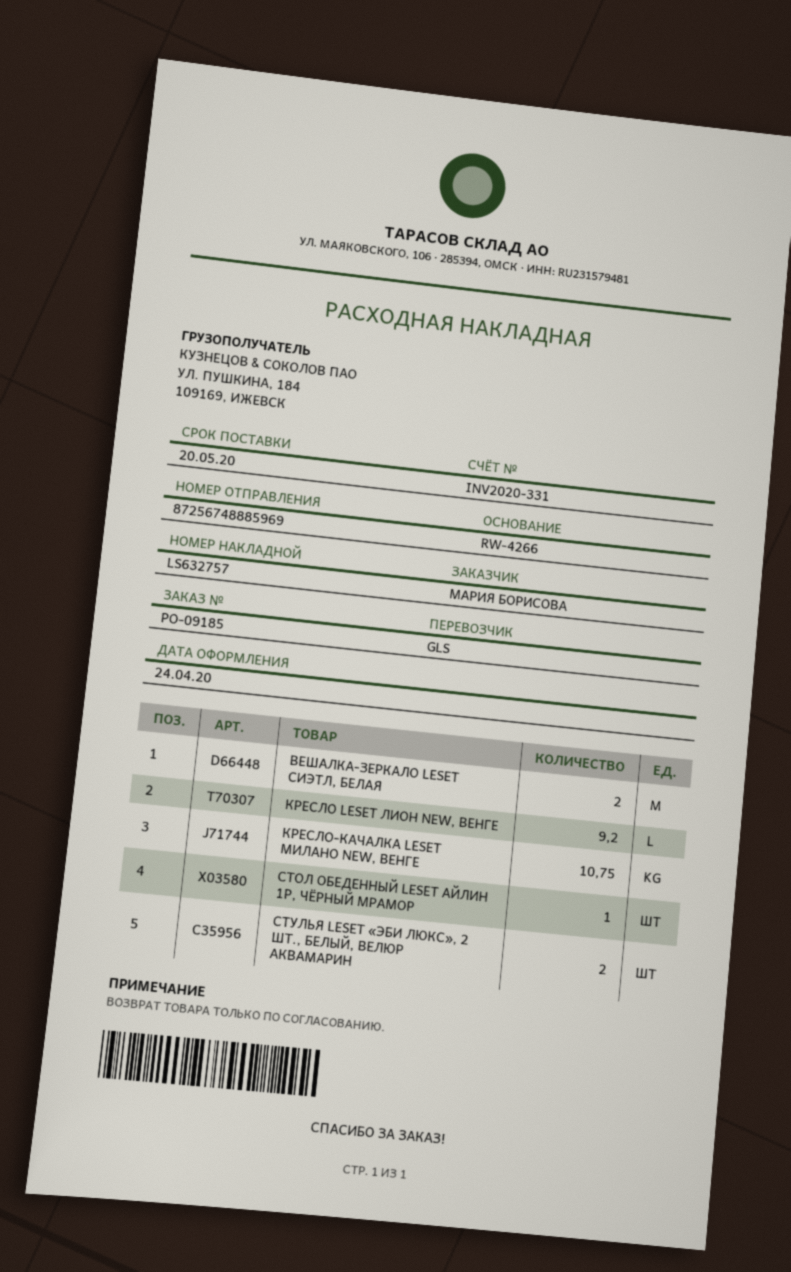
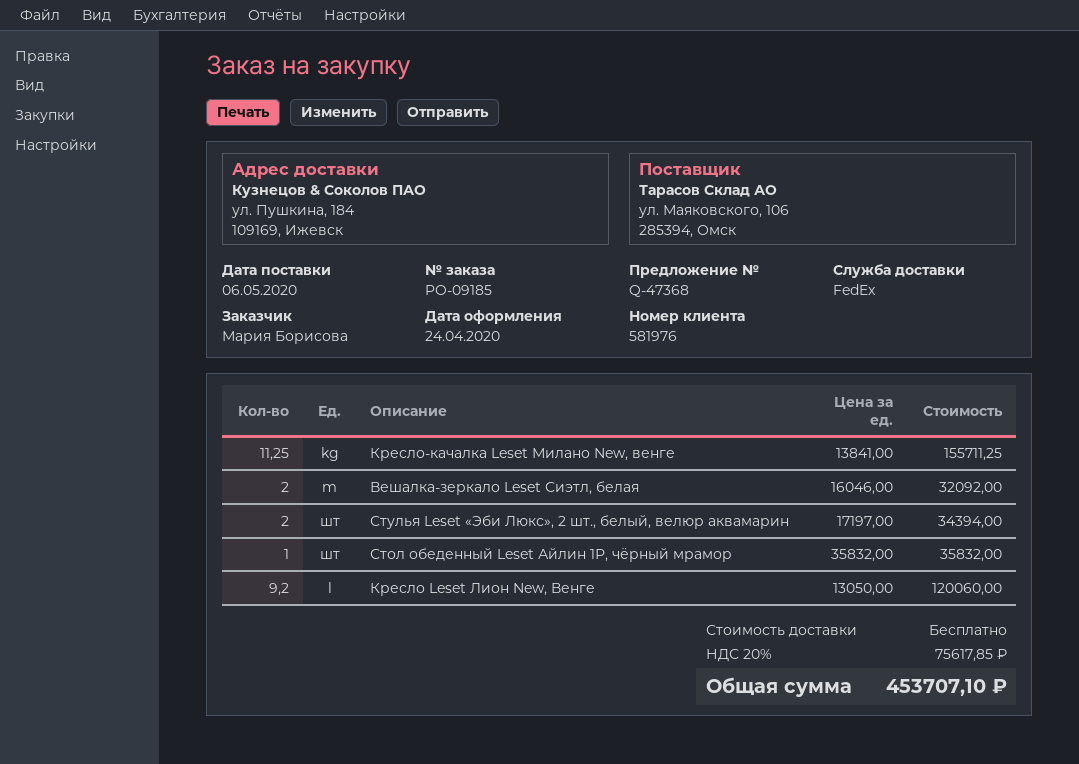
delivery date: 2020-05-20 -> 2020-05-06
shipping method: GLS -> FedEx
КРЕСЛО-КАЧАЛКА LESET МИЛАНО NEW, ВЕНГЕ: 10.75 -> 11.25

